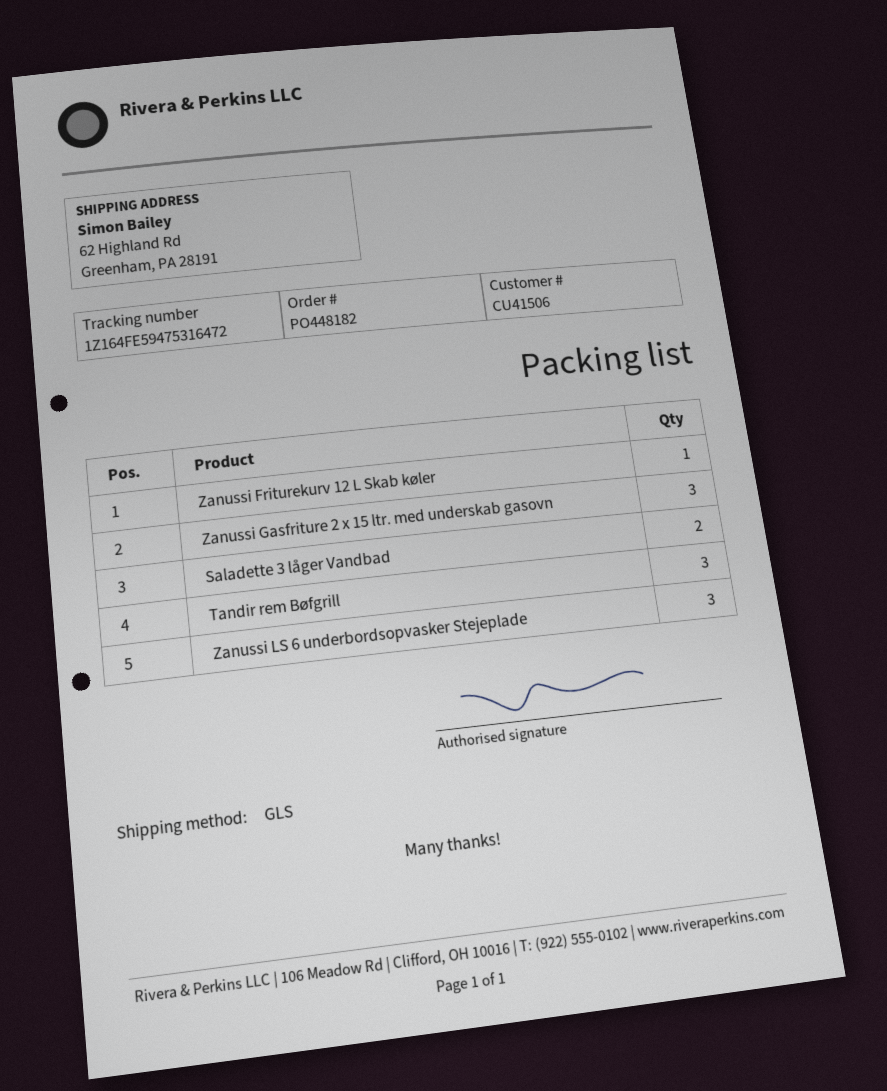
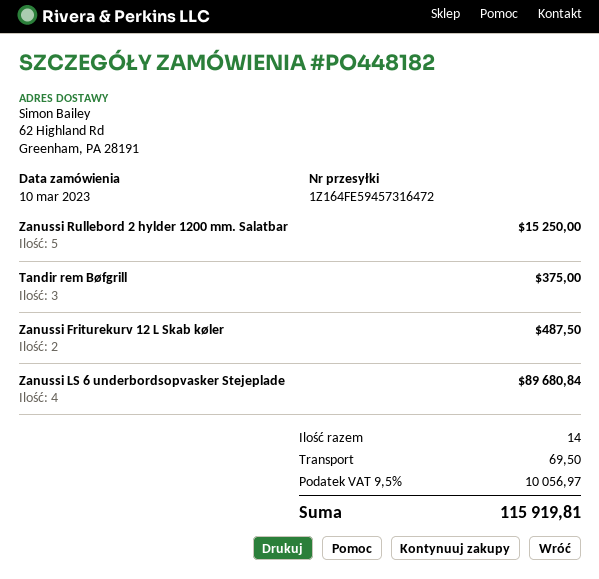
tracking number: 1Z164FE59475316472 -> 1Z164FE59457316472
Zanussi Friturekurv 12 L Skab køler: 1 -> 2
Zanussi Gasfriture 2 x 15 ltr. med underskab gasovn: 3 -> none
Saladette 3 låger Vandbad: 2 -> none
Zanussi LS 6 underbordsopvasker Stejeplade: 3 -> 4
Zanussi Rullebord 2 hylder 1200 mm. Salatbar: none -> 5

